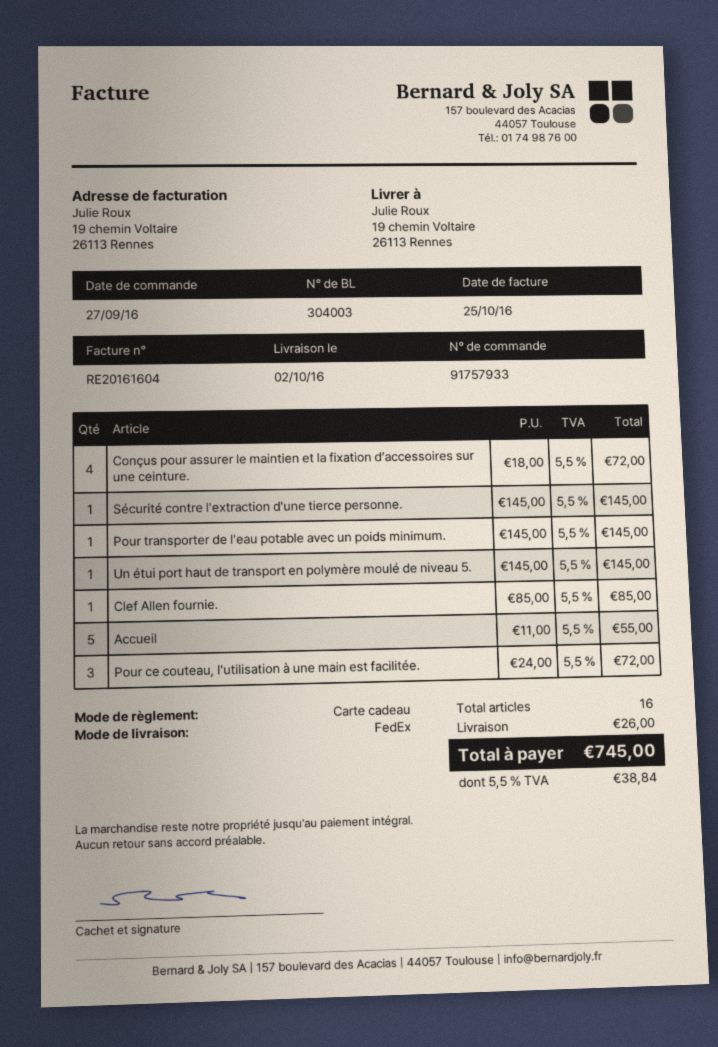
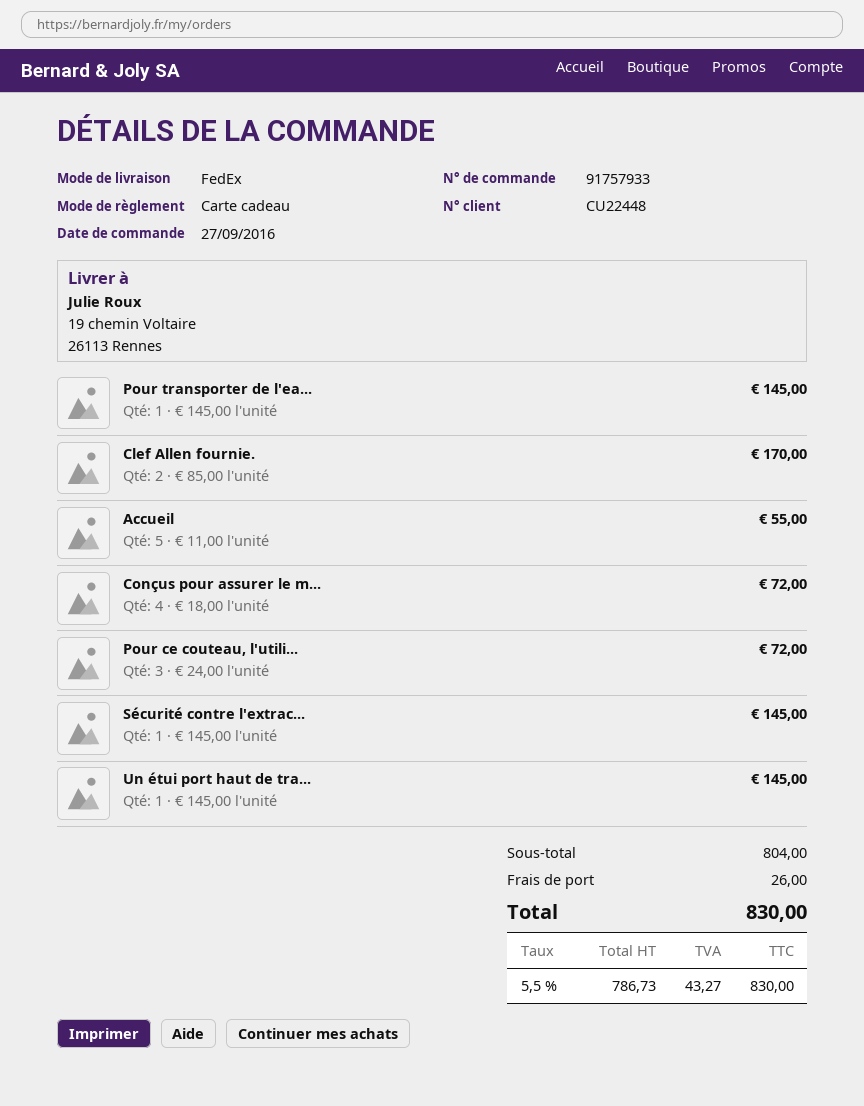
Clef Allen fournie.: 1 x 85.00 = 85.00 -> 2 x 85.00 = 170.00
tax: 5.5% = 38.84 -> 5.5% = 43.27
total: 745.00 -> 830.00

